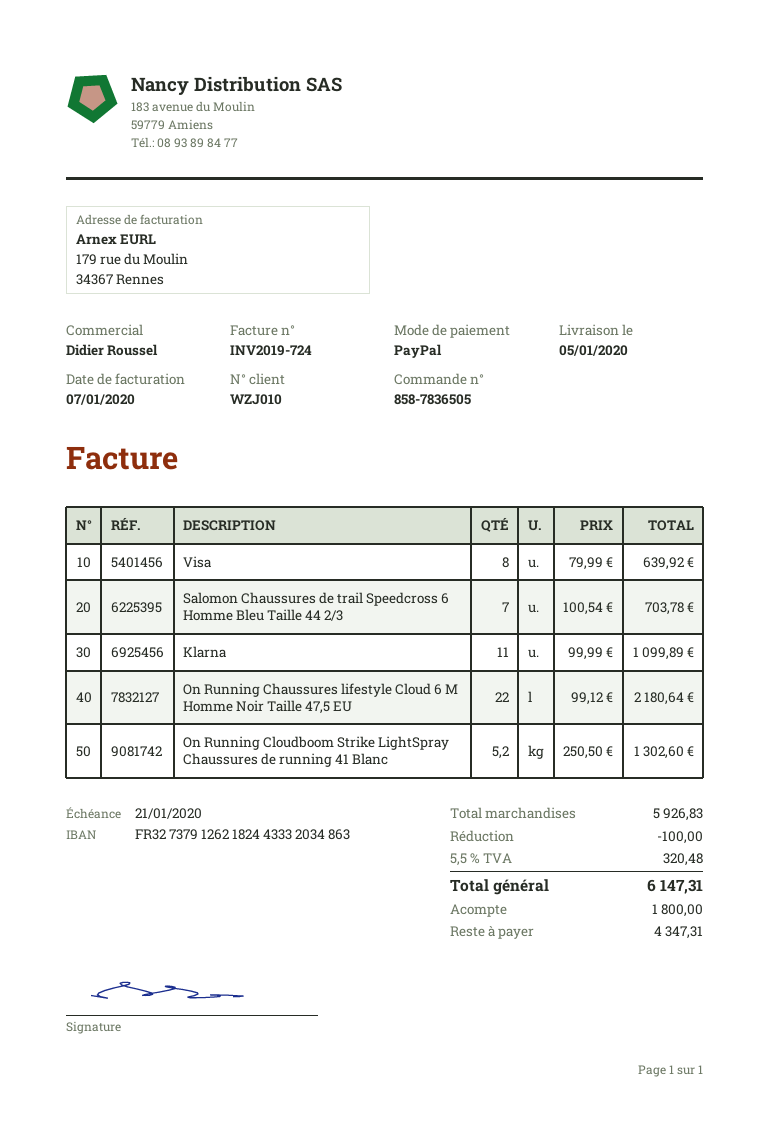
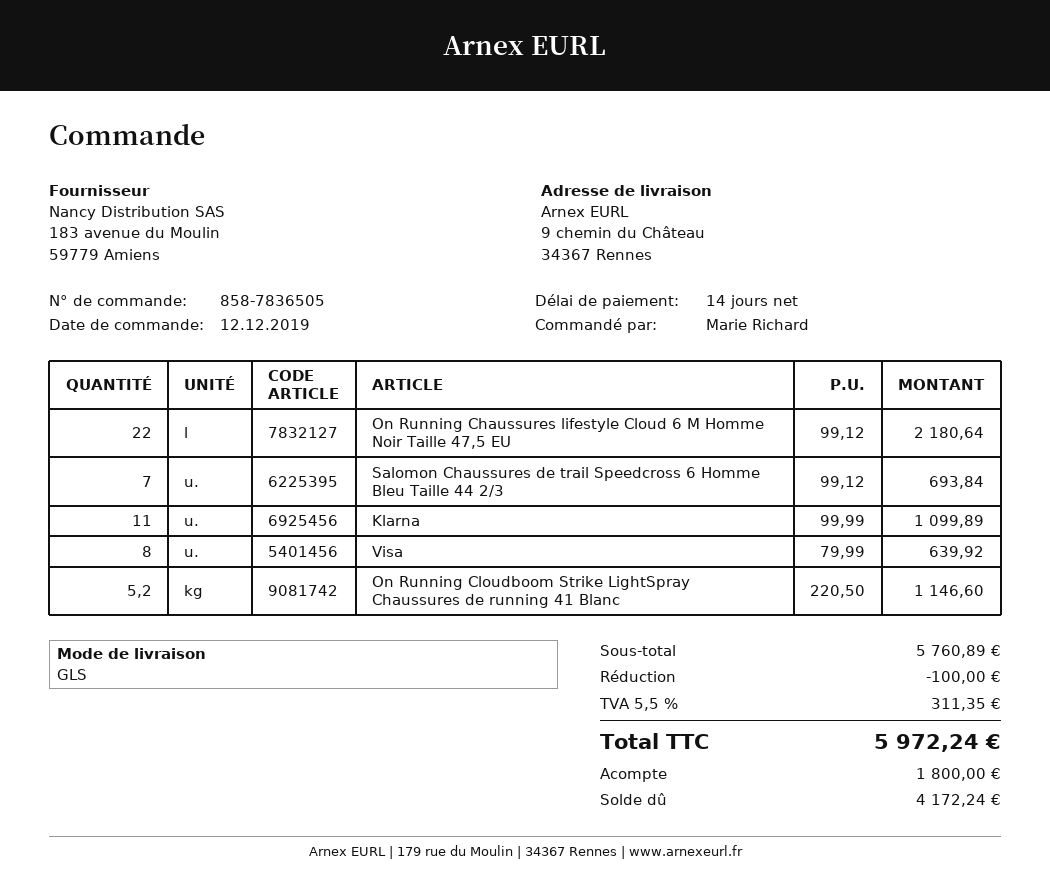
Salomon Chaussures de trail Speedcross 6 Homme Bleu Taille 44 2/3: 7 x 100.54 = 703.78 -> 7 x 99.12 = 693.84
On Running Cloudboom Strike LightSpray Chaussures de running 41 Blanc: 5.2 x 250.50 = 1302.60 -> 5.2 x 220.50 = 1146.60
subtotal: 5926.83 -> 5760.89
tax: 5.5% = 320.48 -> 5.5% = 311.35
total: 6147.31 -> 5972.24
balance: 4347.31 -> 4172.24

